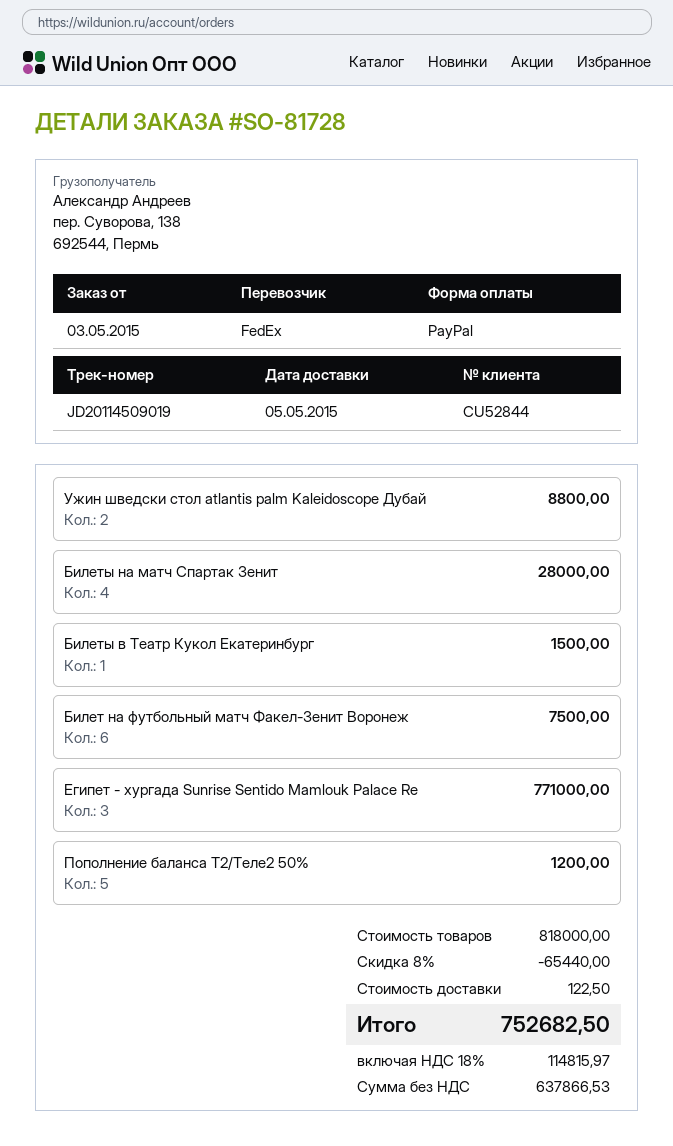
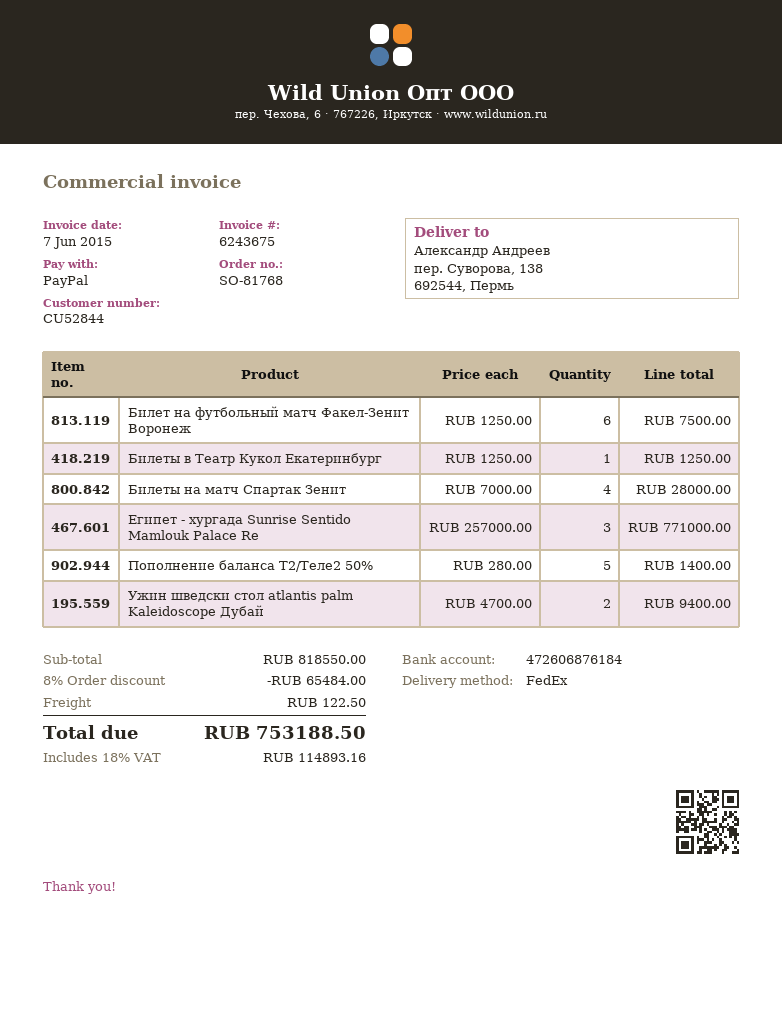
order number: SO-81728 -> SO-81768
Ужин шведски стол atlantis palm Kaleidoscope Дубай: 2 for 8800.00 -> 2 for 9400.00
Билеты в Театр Кукол Екатеринбург: 1 for 1500.00 -> 1 for 1250.00
Пополнение баланса Т2/Теле2 50%: 5 for 1200.00 -> 5 for 1400.00
subtotal: 818000.00 -> 818550.00
discount: 8% = 65440.00 -> 8% = 65484.00
tax: 18% = 114815.97 -> 18% = 114893.16
total: 752682.50 -> 753188.50

